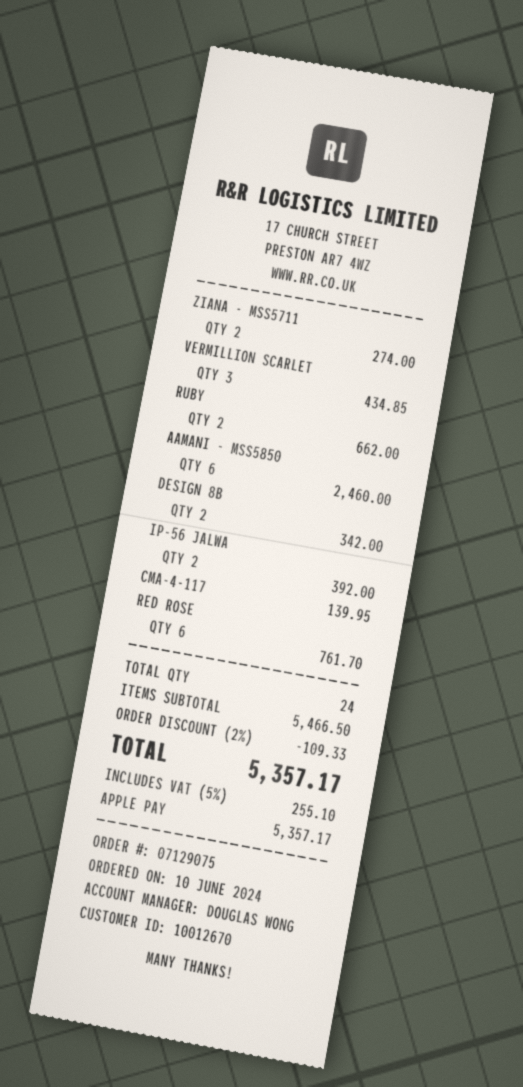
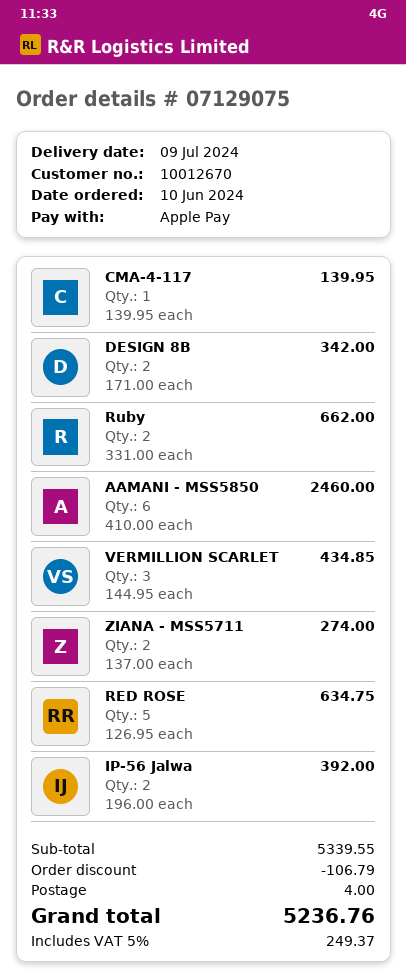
RED ROSE: 6 for 761.70 -> 5 for 634.75
subtotal: 5466.50 -> 5339.55
discount: 109.33 -> 106.79
shipping: none -> 4.00
tax: 5% = 255.10 -> 5% = 249.37
total: 5357.17 -> 5236.76

